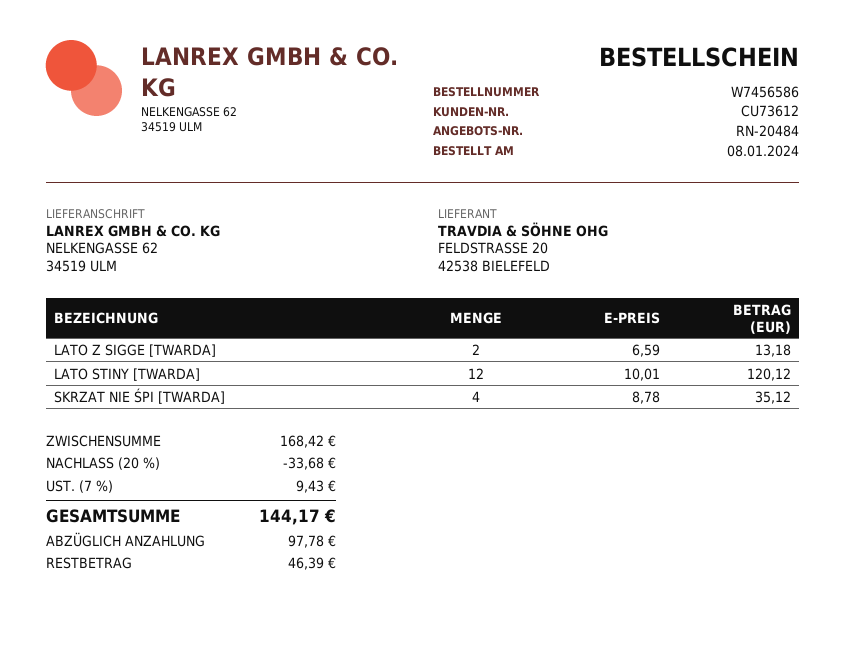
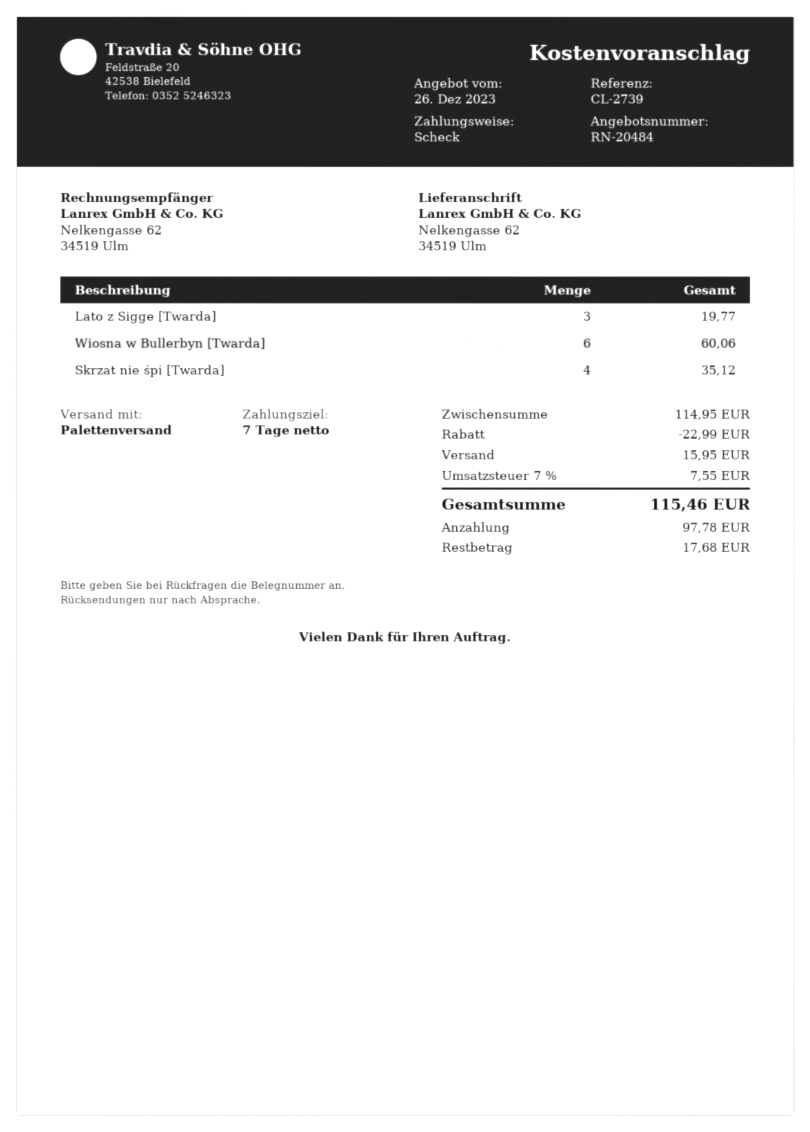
LATO Z SIGGE [TWARDA]: 2 for 13.18 -> 3 for 19.77
LATO STINY [TWARDA]: 12 for 120.12 -> none
Wiosna w Bullerbyn [Twarda]: none -> 6 for 60.06
subtotal: 168.42 -> 114.95
discount: 33.68 -> 22.99
shipping: none -> 15.95
tax: 7% = 9.43 -> 7% = 7.55
total: 144.17 -> 115.46
balance: 46.39 -> 17.68

